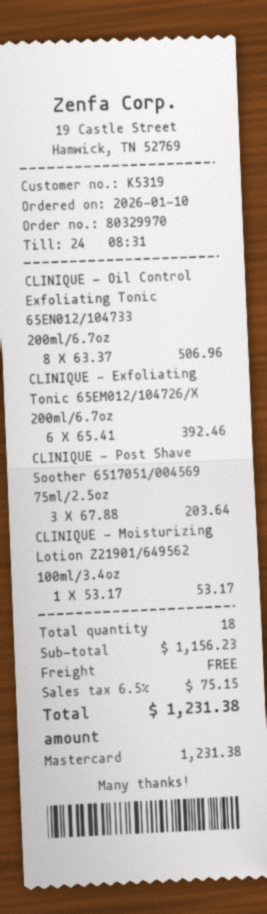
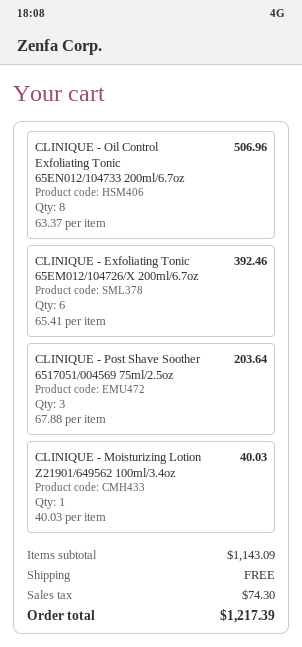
CLINIQUE - Moisturizing Lotion Z21901/649562 100ml/3.4oz: 1 x 53.17 = 53.17 -> 1 x 40.03 = 40.03
subtotal: 1156.23 -> 1143.09
tax: 75.15 -> 74.30
total: 1231.38 -> 1217.39

